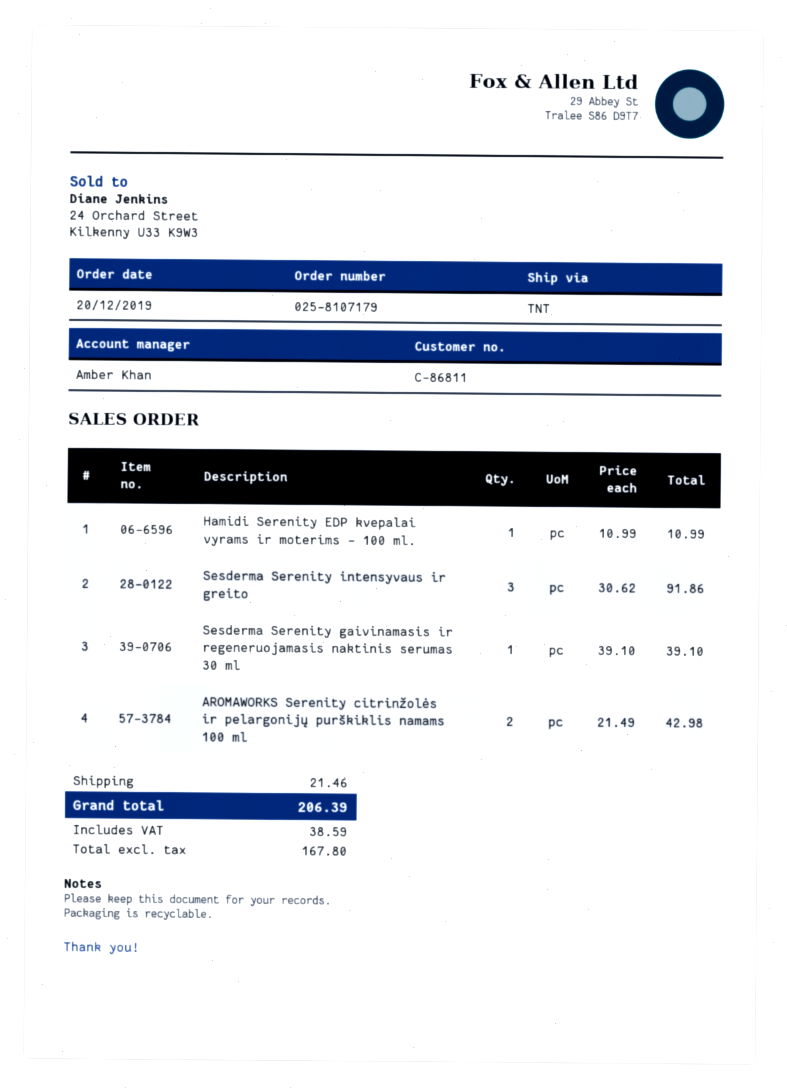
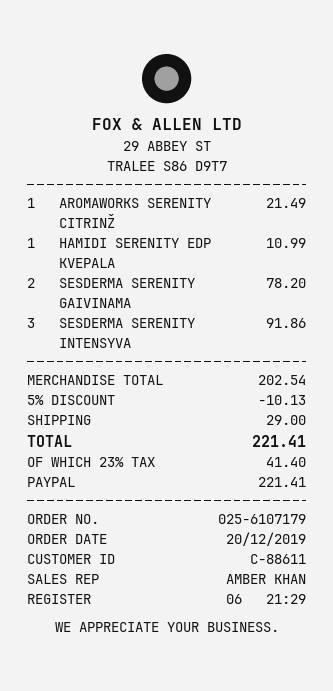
order number: 025-8107179 -> 025-6107179
customer number: C-86811 -> C-88611
Sesderma Serenity gaivinamasis ir regeneruojamasis naktinis serumas 30 ml: 1 for 39.10 -> 2 for 78.20
AROMAWORKS Serenity citrinžolės ir pelargonijų purškiklis namams 100 ml: 2 for 42.98 -> 1 for 21.49
discount: none -> 5% = 10.13
shipping: 21.46 -> 29.00
tax: 38.59 -> 41.40
total: 206.39 -> 221.41

